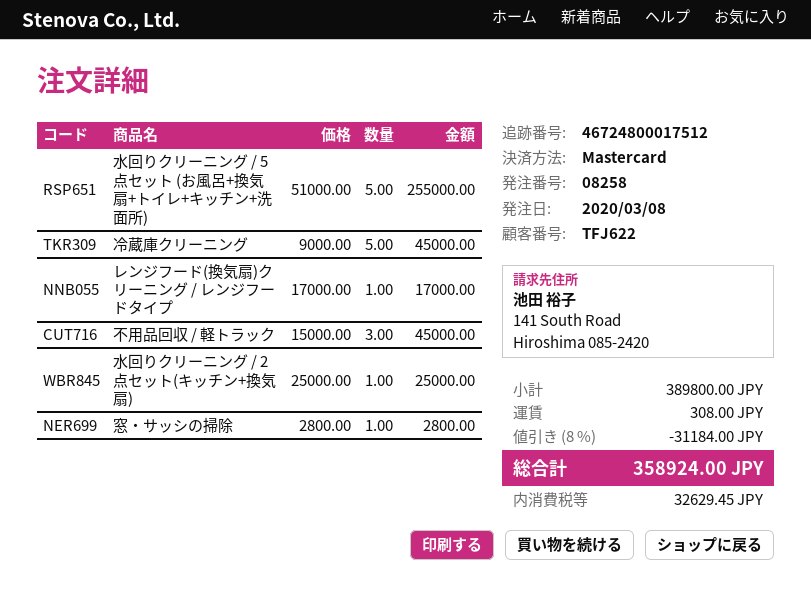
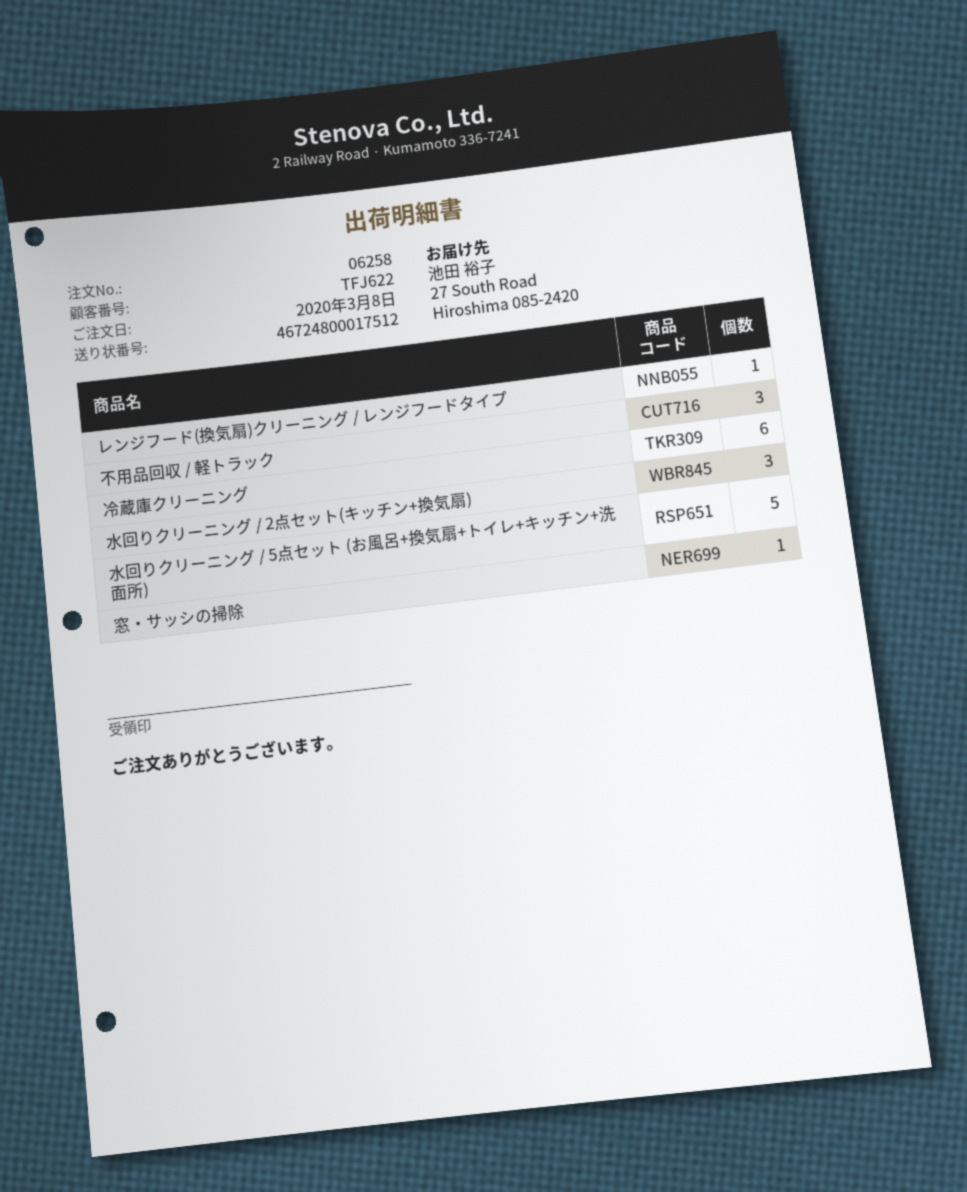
order number: 08258 -> 06258
冷蔵庫クリーニング: 5 -> 6
水回りクリーニング / 2点セット(キッチン+換気扇): 1 -> 3

